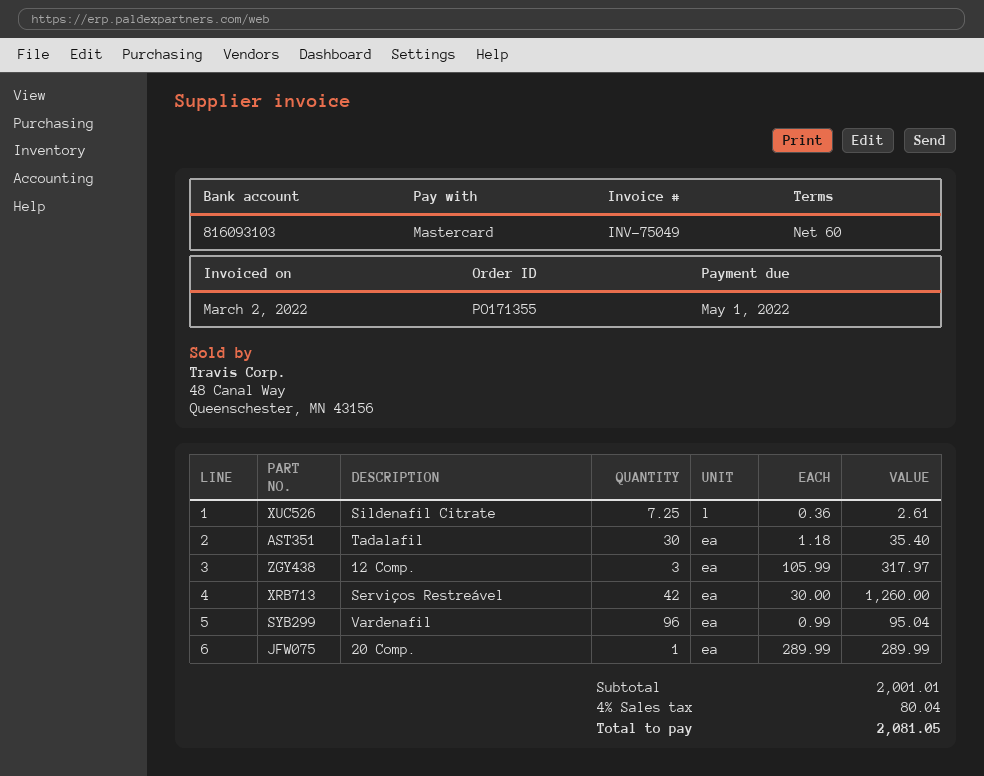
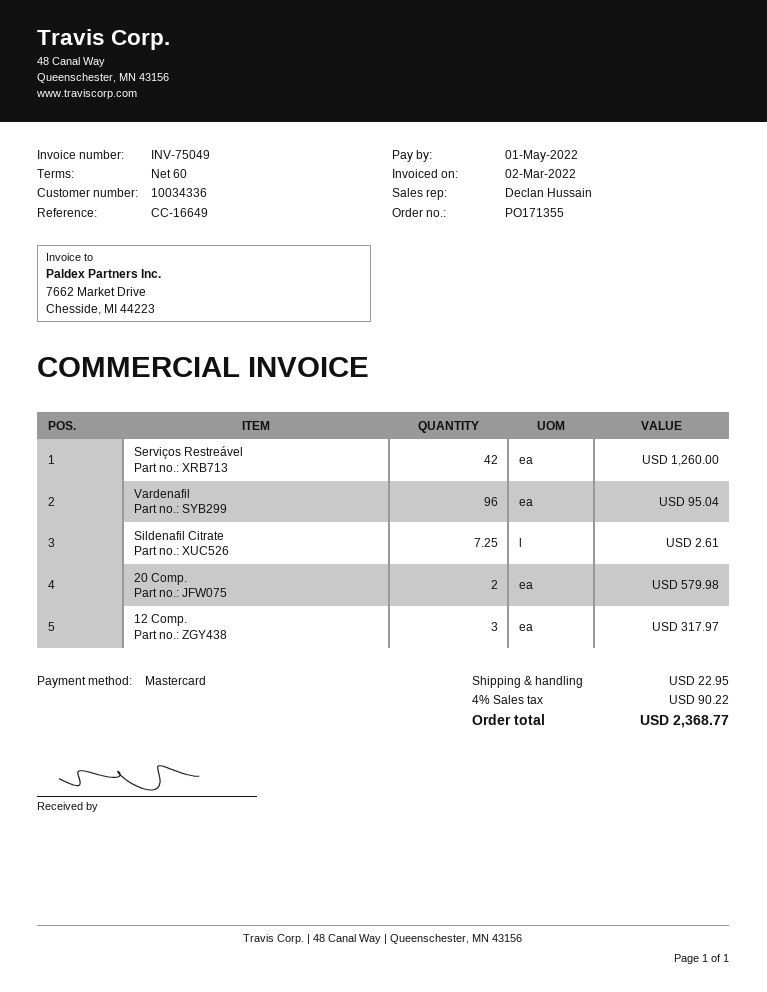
Tadalafil: 30 for 35.40 -> none
20 Comp.: 1 for 289.99 -> 2 for 579.98
shipping: none -> 22.95
tax: 4% = 80.04 -> 4% = 90.22
total: 2081.05 -> 2368.77

